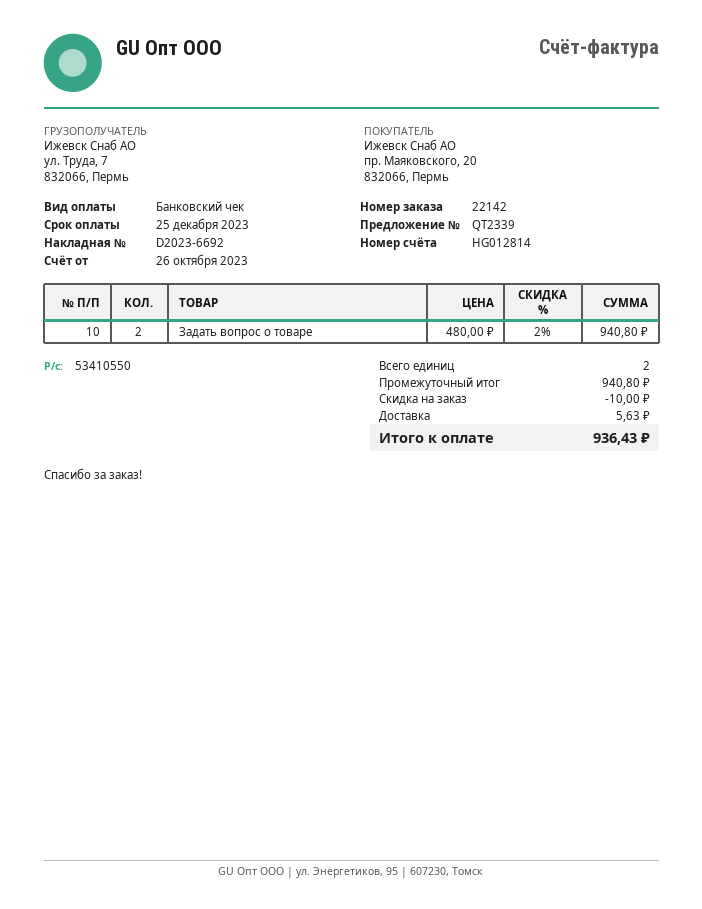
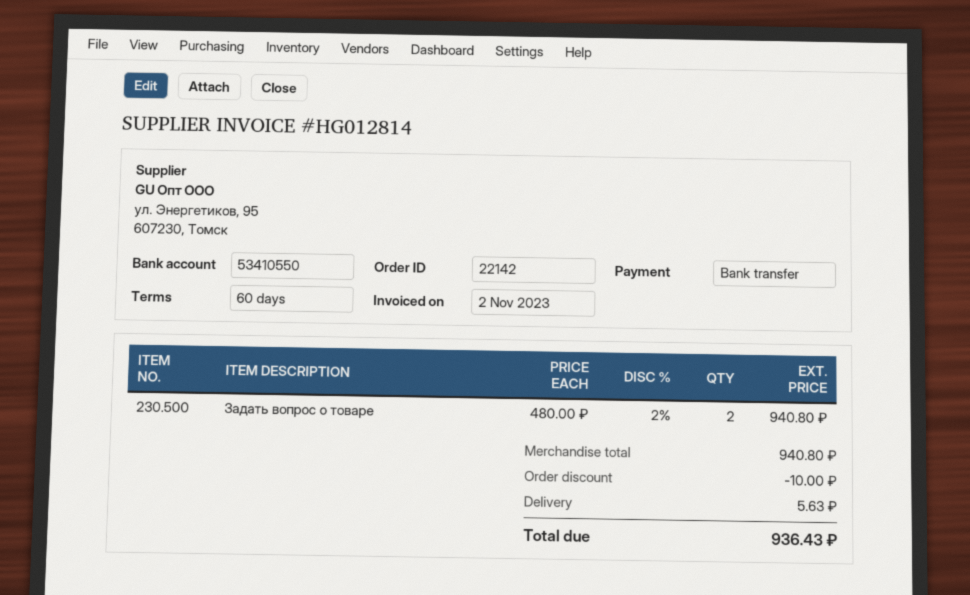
invoice date: 2023-10-26 -> 2023-11-02
payment method: cheque -> bank transfer

